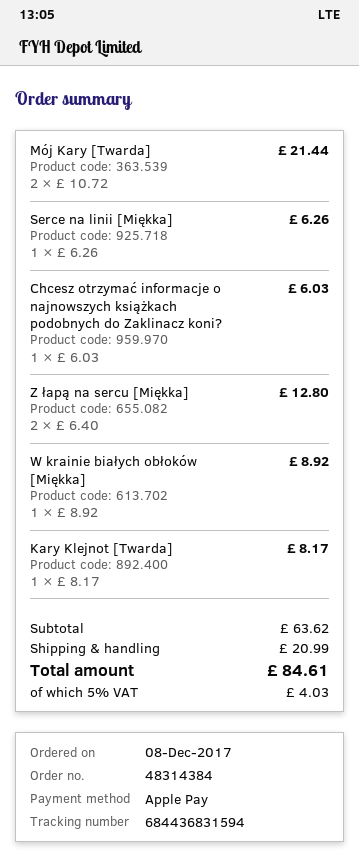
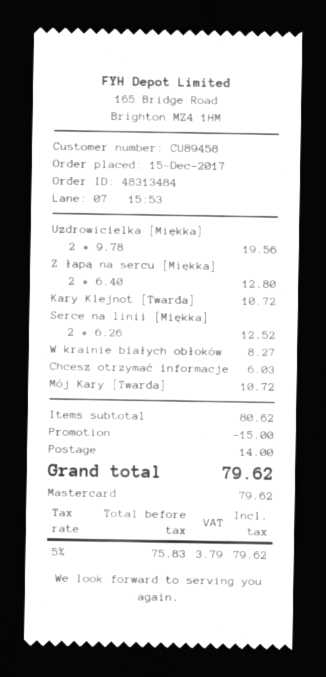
order number: 48314384 -> 48313484
order date: 2017-12-08 -> 2017-12-15
payment method: Apple Pay -> Mastercard
Mój Kary [Twarda]: 2 x 10.72 = 21.44 -> 1 x 10.72 = 10.72
Serce na linii [Miękka]: 1 x 6.26 = 6.26 -> 2 x 6.26 = 12.52
W krainie białych obłoków [Miękka]: 1 x 8.92 = 8.92 -> 1 x 8.27 = 8.27
Kary Klejnot [Twarda]: 1 x 8.17 = 8.17 -> 1 x 10.72 = 10.72
Uzdrowicielka [Miękka]: none -> 2 x 9.78 = 19.56
subtotal: 63.62 -> 80.62
discount: none -> 15.00
shipping: 20.99 -> 14.00
tax: 5% = 4.03 -> 5% = 3.79
total: 84.61 -> 79.62

